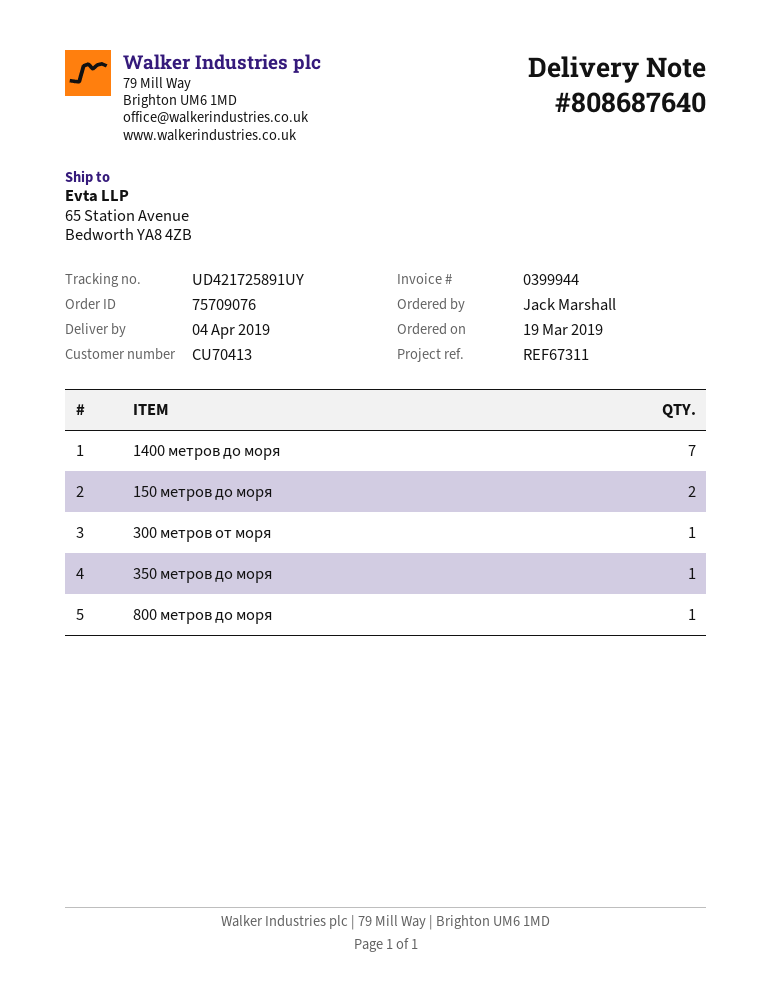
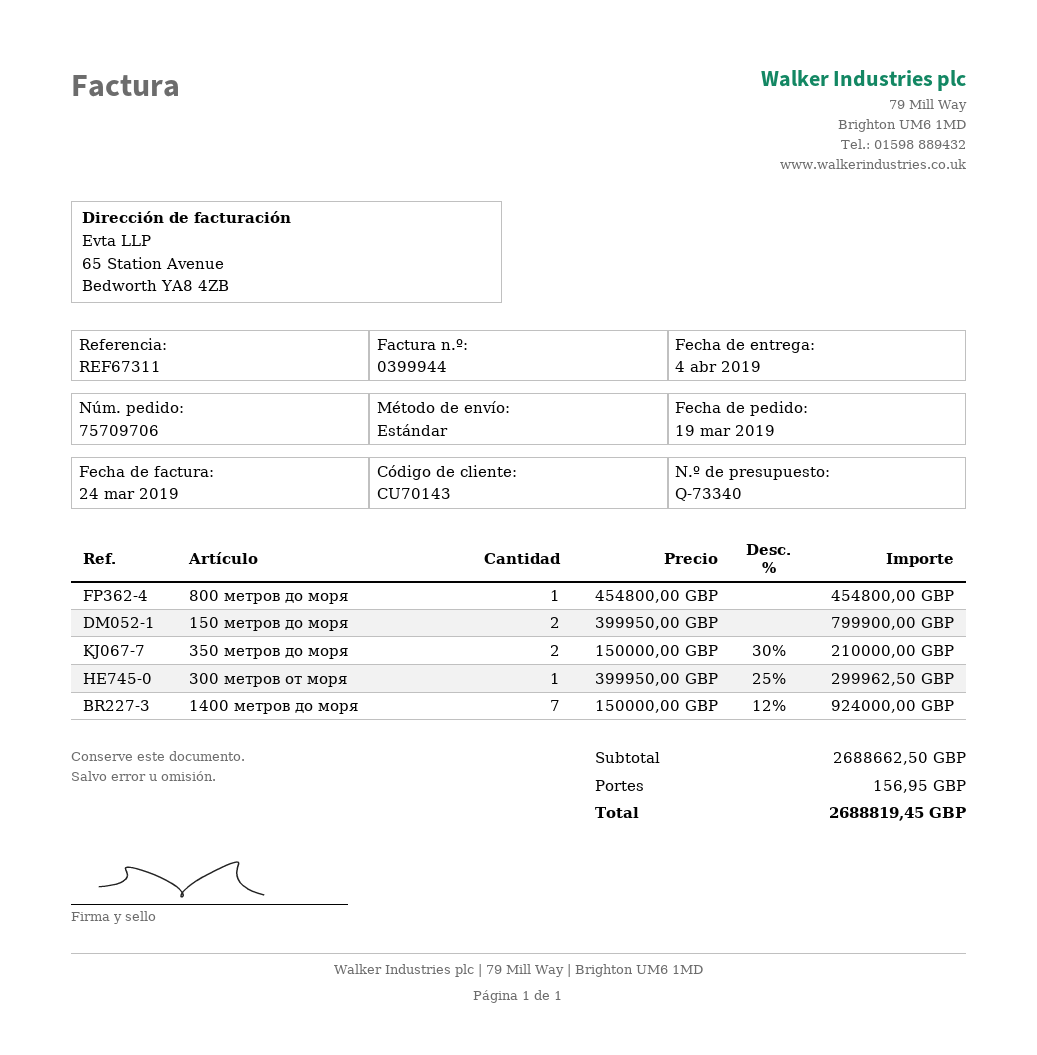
order number: 75709076 -> 75709706
customer number: CU70413 -> CU70143
350 метров до моря: 1 -> 2

